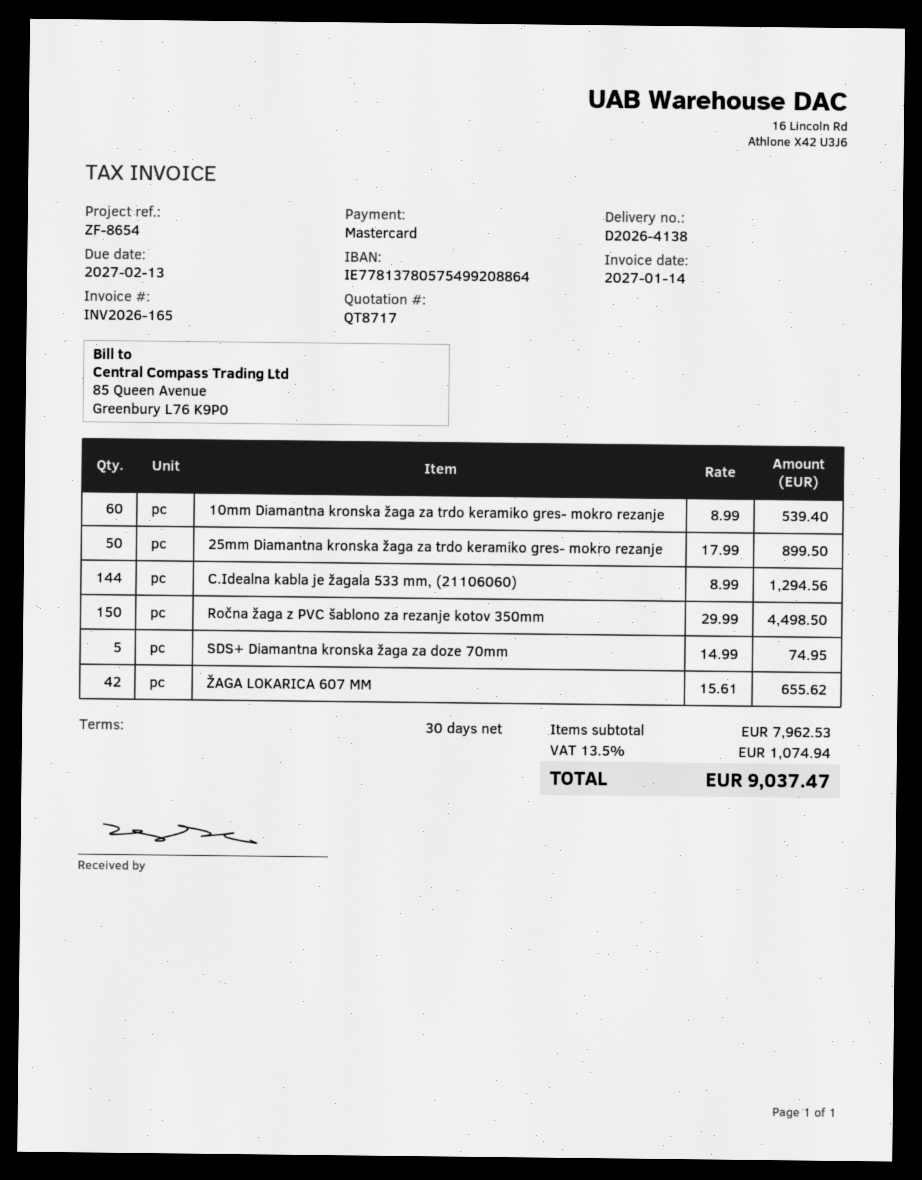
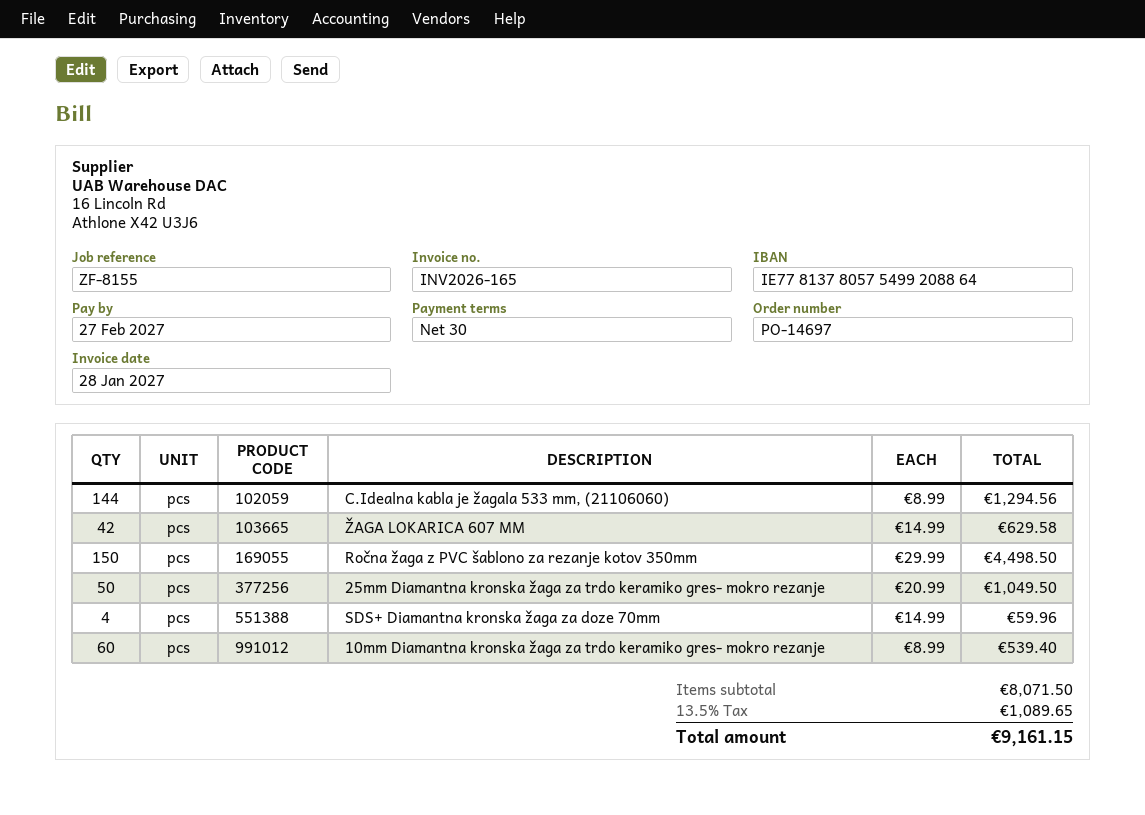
invoice date: 2027-01-14 -> 2027-01-28
due date: 2027-02-13 -> 2027-02-27
reference: ZF-8654 -> ZF-8155
25mm Diamantna kronska žaga za trdo keramiko gres- mokro rezanje: 50 x 17.99 = 899.50 -> 50 x 20.99 = 1049.50
SDS+ Diamantna kronska žaga za doze 70mm: 5 x 14.99 = 74.95 -> 4 x 14.99 = 59.96
ŽAGA LOKARICA 607 MM: 42 x 15.61 = 655.62 -> 42 x 14.99 = 629.58
subtotal: 7962.53 -> 8071.50
tax: 13.5% = 1074.94 -> 13.5% = 1089.65
total: 9037.47 -> 9161.15

